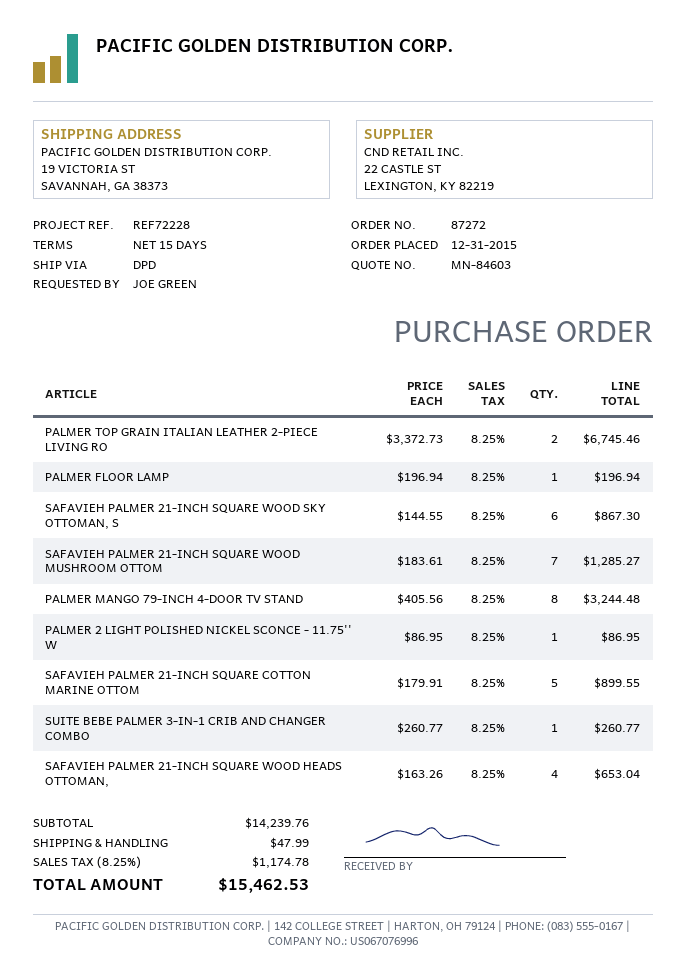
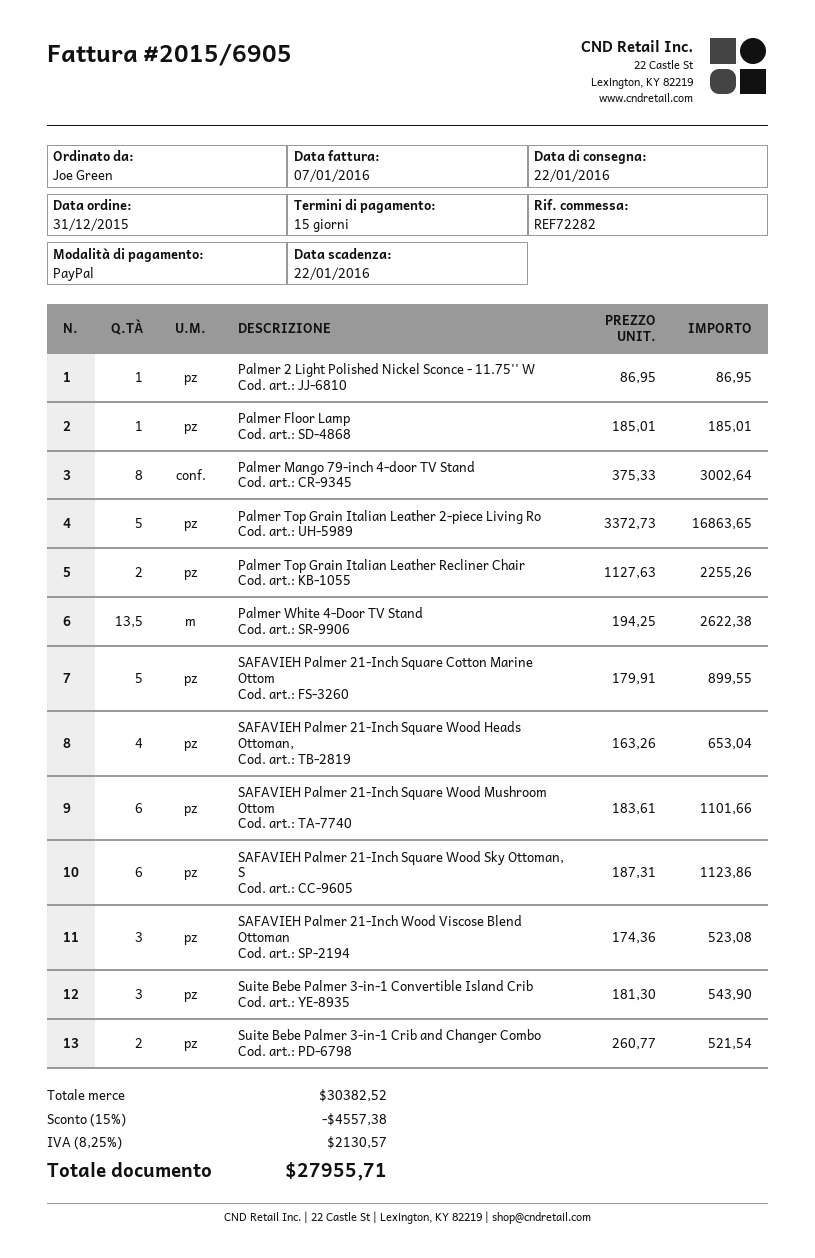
reference: REF72228 -> REF72282
PALMER TOP GRAIN ITALIAN LEATHER 2-PIECE LIVING RO: 2 x 3372.73 = 6745.46 -> 5 x 3372.73 = 16863.65
PALMER FLOOR LAMP: 1 x 196.94 = 196.94 -> 1 x 185.01 = 185.01
SAFAVIEH PALMER 21-INCH SQUARE WOOD SKY OTTOMAN, S: 6 x 144.55 = 867.30 -> 6 x 187.31 = 1123.86
SAFAVIEH PALMER 21-INCH SQUARE WOOD MUSHROOM OTTOM: 7 x 183.61 = 1285.27 -> 6 x 183.61 = 1101.66
PALMER MANGO 79-INCH 4-DOOR TV STAND: 8 x 405.56 = 3244.48 -> 8 x 375.33 = 3002.64
SUITE BEBE PALMER 3-IN-1 CRIB AND CHANGER COMBO: 1 x 260.77 = 260.77 -> 2 x 260.77 = 521.54
Palmer Top Grain Italian Leather Recliner Chair: none -> 2 x 1127.63 = 2255.26
Palmer White 4-Door TV Stand: none -> 13.5 x 194.25 = 2622.38
SAFAVIEH Palmer 21-Inch Wood Viscose Blend Ottoman: none -> 3 x 174.36 = 523.08
Suite Bebe Palmer 3-in-1 Convertible Island Crib: none -> 3 x 181.30 = 543.90
subtotal: 14239.76 -> 30382.52
discount: none -> 15% = 4557.38
shipping: 47.99 -> none
tax: 8.25% = 1174.78 -> 8.25% = 2130.57
total: 15462.53 -> 27955.71

